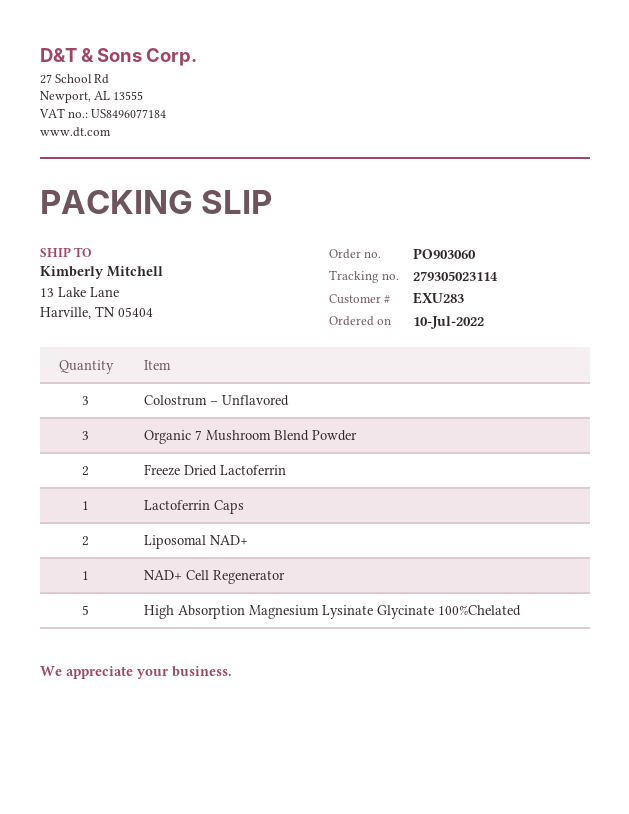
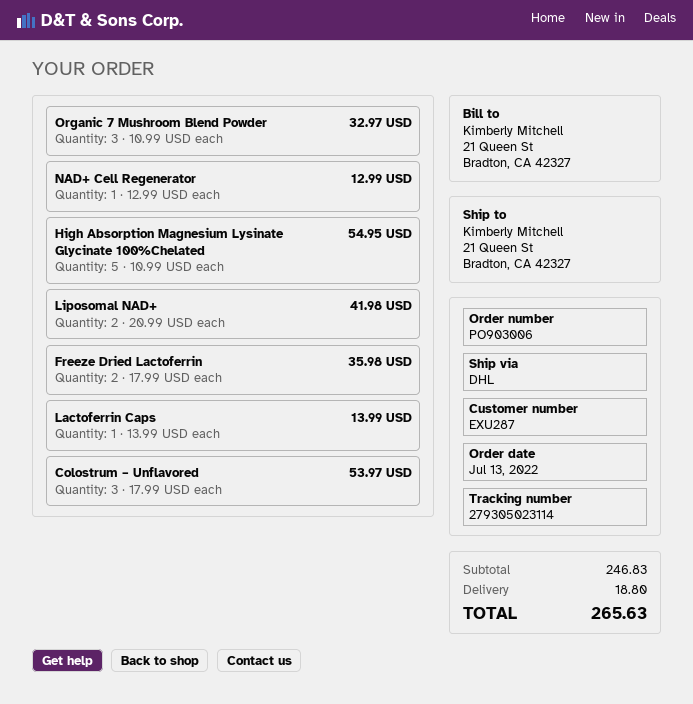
order number: PO903060 -> PO903006
order date: 2022-07-10 -> 2022-07-13
customer number: EXU283 -> EXU287
ship to: 13 Lake Lane, Harville, TN 05404 -> 21 Queen St, Bradton, CA 42327

